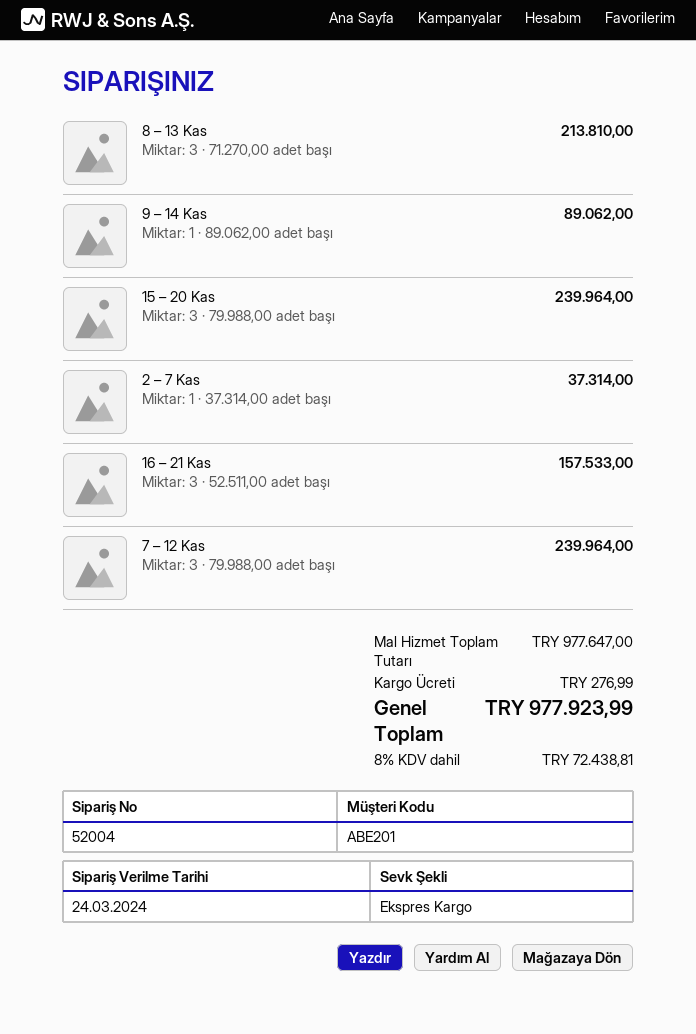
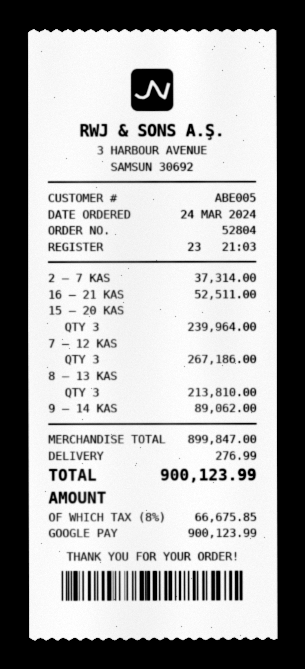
order number: 52004 -> 52804
customer number: ABE201 -> ABE005
16 – 21 Kas: 3 for 157533.00 -> 1 for 52511.00
7 – 12 Kas: 3 for 239964.00 -> 3 for 267186.00
subtotal: 977647.00 -> 899847.00
tax: 8% = 72438.81 -> 8% = 66675.85
total: 977923.99 -> 900123.99

